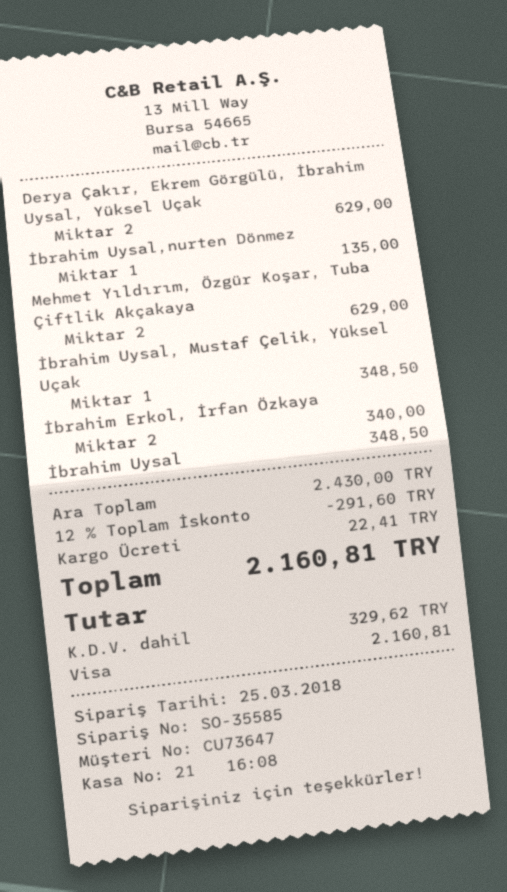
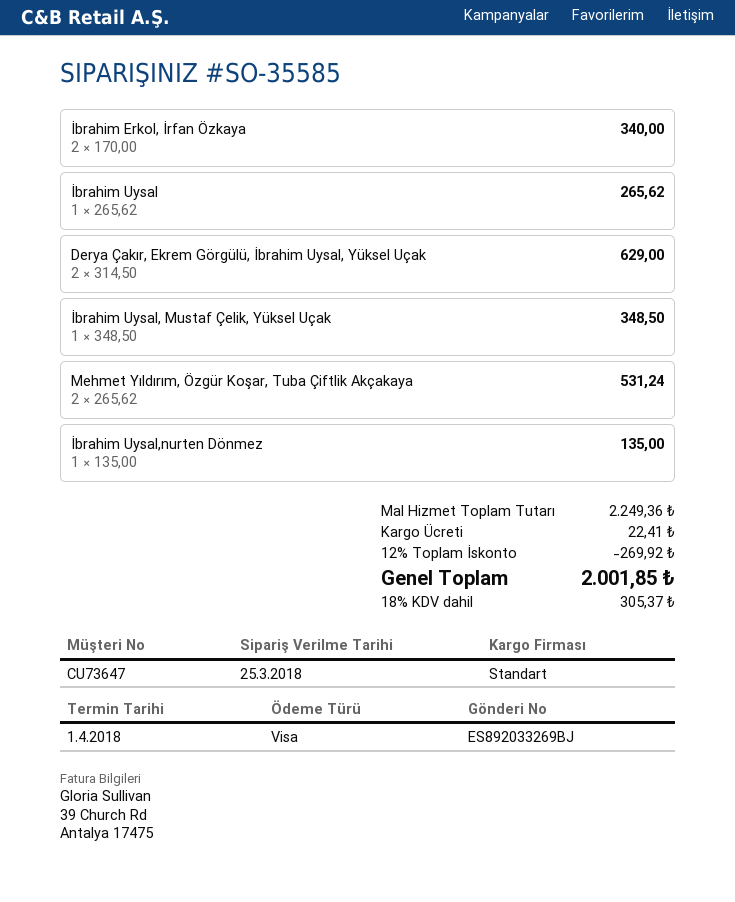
Mehmet Yıldırım, Özgür Koşar, Tuba Çiftlik Akçakaya: 2 for 629.00 -> 2 for 531.24
İbrahim Uysal: 1 for 348.50 -> 1 for 265.62
subtotal: 2430.00 -> 2249.36
discount: 12% = 291.60 -> 12% = 269.92
tax: 329.62 -> 305.37
total: 2160.81 -> 2001.85

